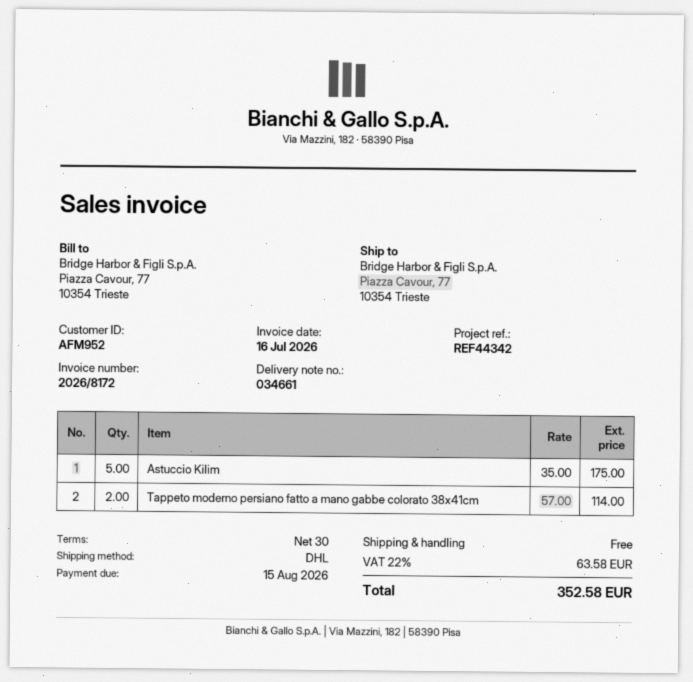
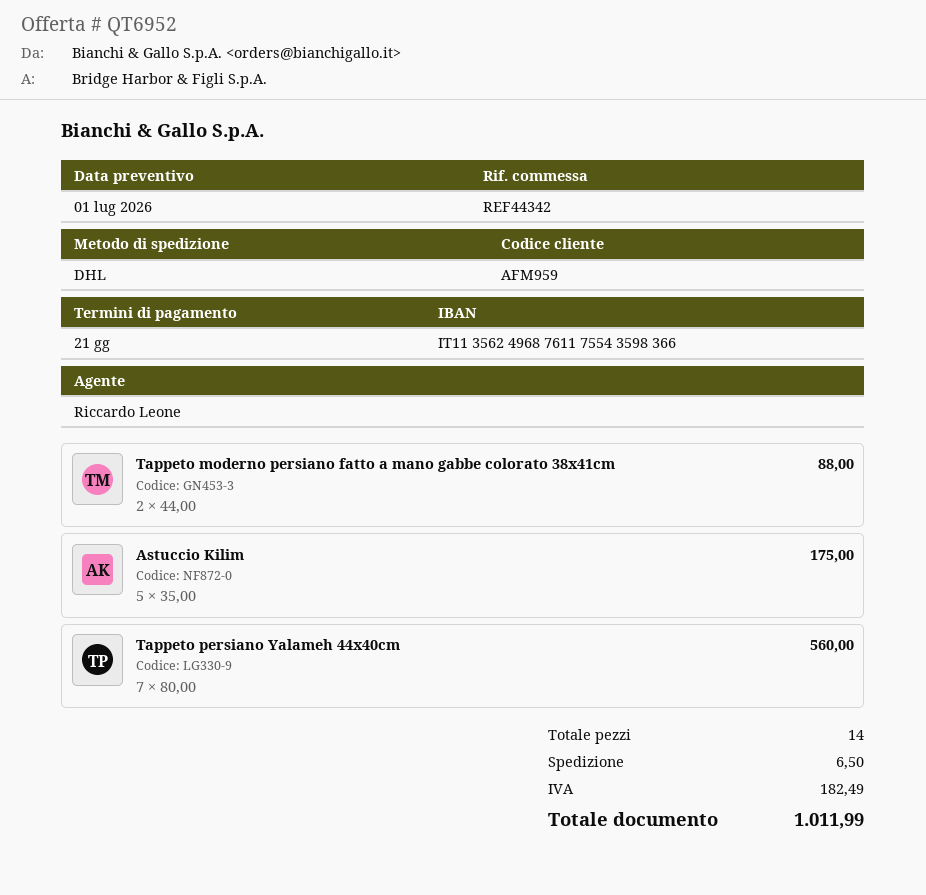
payment terms: 30 days -> 21 days
customer number: AFM952 -> AFM959
Tappeto moderno persiano fatto a mano gabbe colorato 38x41cm: 2 x 57.00 = 114.00 -> 2 x 44.00 = 88.00
Tappeto persiano Yalameh 44x40cm: none -> 7 x 80.00 = 560.00
shipping: 0.00 -> 6.50
tax: 63.58 -> 182.49
total: 352.58 -> 1011.99

